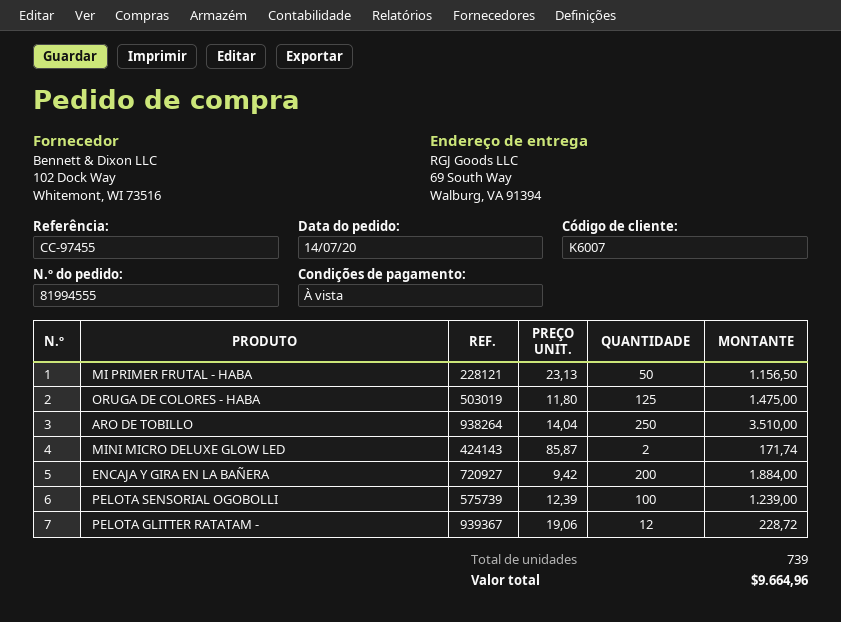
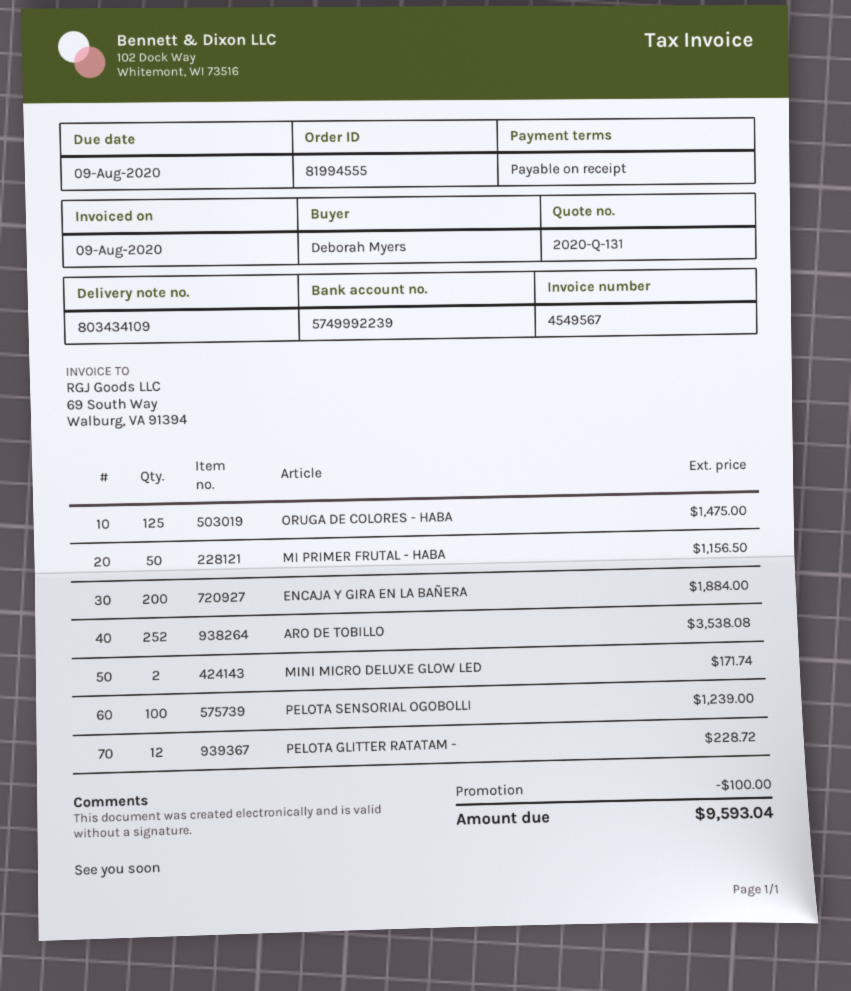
ARO DE TOBILLO: 250 for 3510.00 -> 252 for 3538.08
discount: none -> 100.00
total: 9664.96 -> 9593.04

